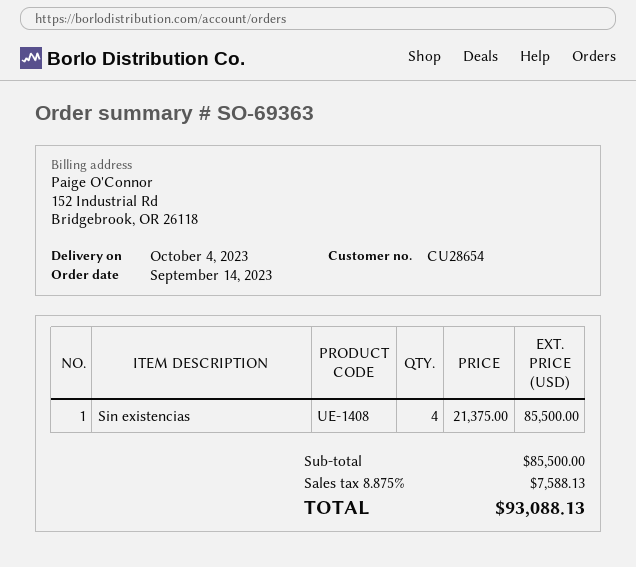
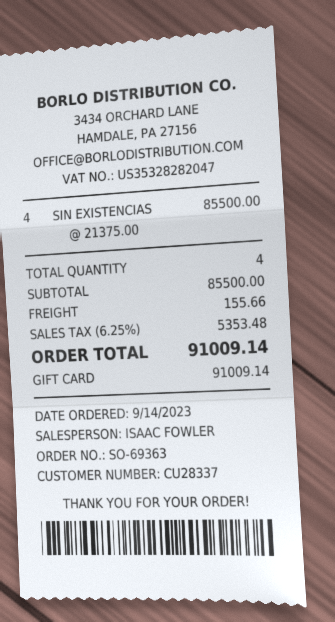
customer number: CU28654 -> CU28337
shipping: none -> 155.66
tax: 8.875% = 7588.13 -> 6.25% = 5353.48
total: 93088.13 -> 91009.14

